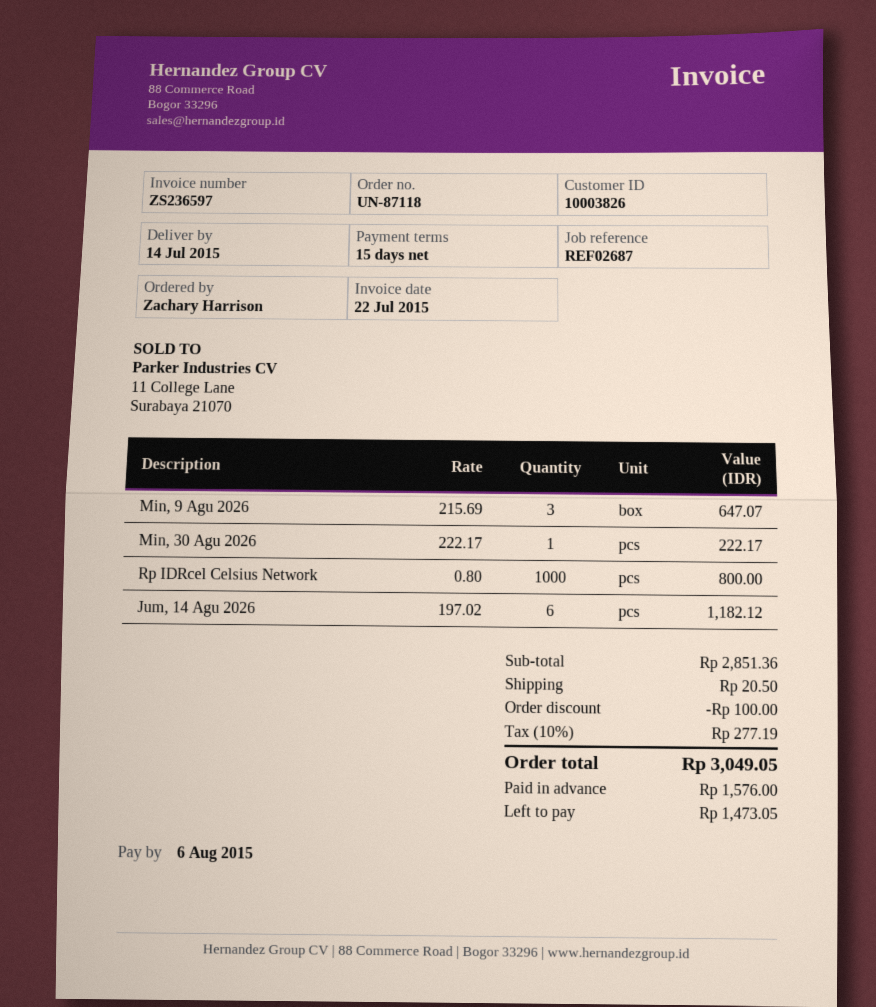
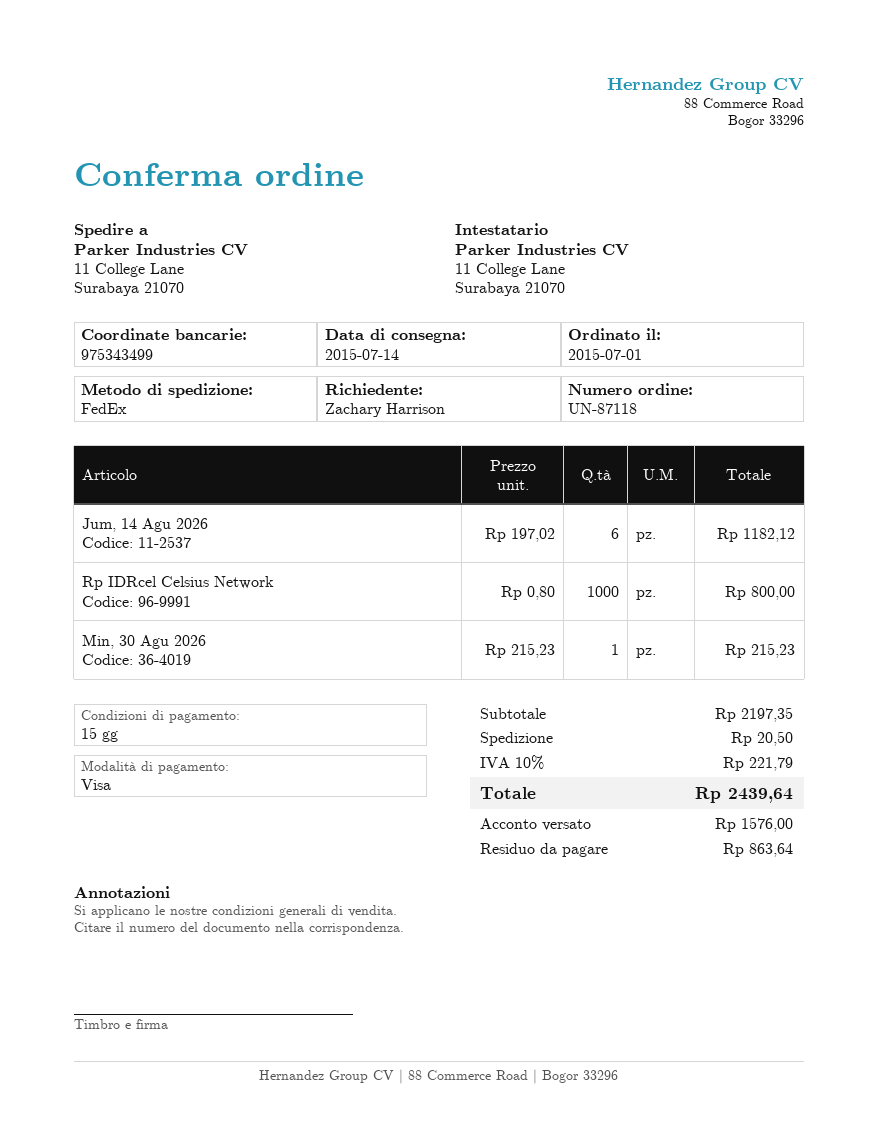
Min, 9 Agu 2026: 3 x 215.69 = 647.07 -> none
Min, 30 Agu 2026: 1 x 222.17 = 222.17 -> 1 x 215.23 = 215.23
subtotal: 2851.36 -> 2197.35
discount: 100.00 -> none
tax: 10% = 277.19 -> 10% = 221.79
total: 3049.05 -> 2439.64
balance: 1473.05 -> 863.64

